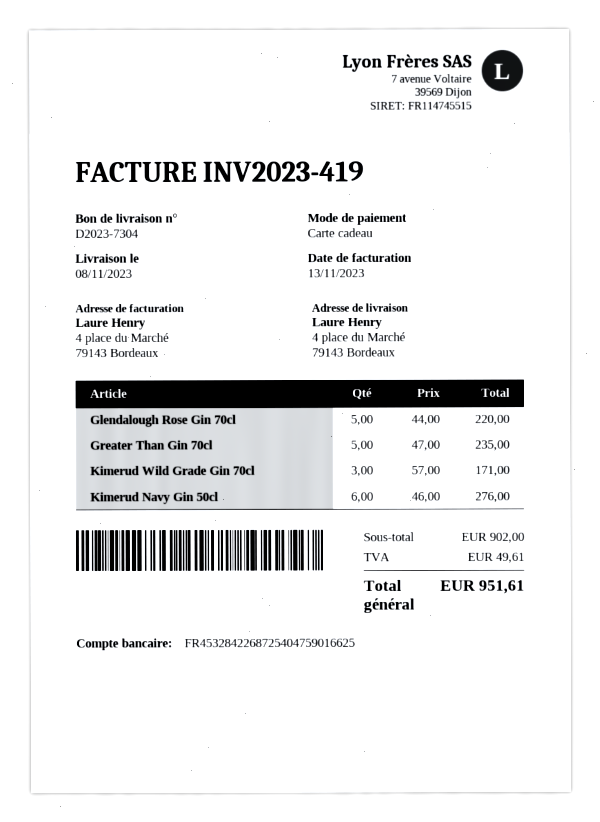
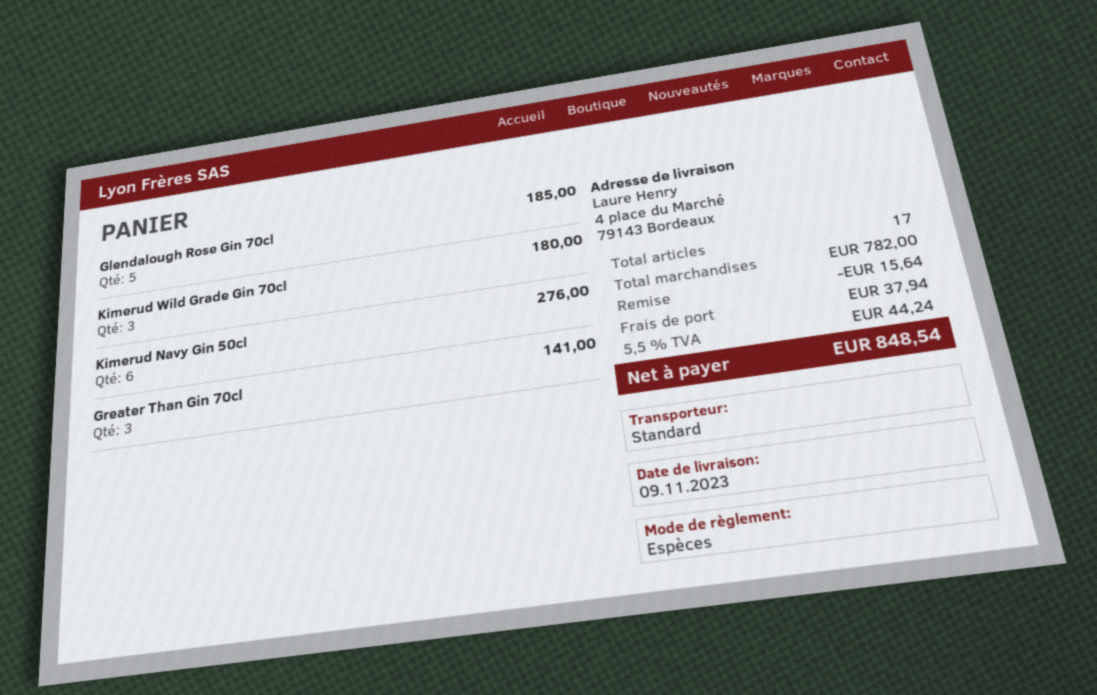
delivery date: 2023-11-08 -> 2023-11-09
payment method: gift card -> cash
Glendalough Rose Gin 70cl: 5 for 220.00 -> 5 for 185.00
Greater Than Gin 70cl: 5 for 235.00 -> 3 for 141.00
Kimerud Wild Grade Gin 70cl: 3 for 171.00 -> 3 for 180.00
subtotal: 902.00 -> 782.00
discount: none -> 15.64
shipping: none -> 37.94
tax: 49.61 -> 44.24
total: 951.61 -> 848.54

